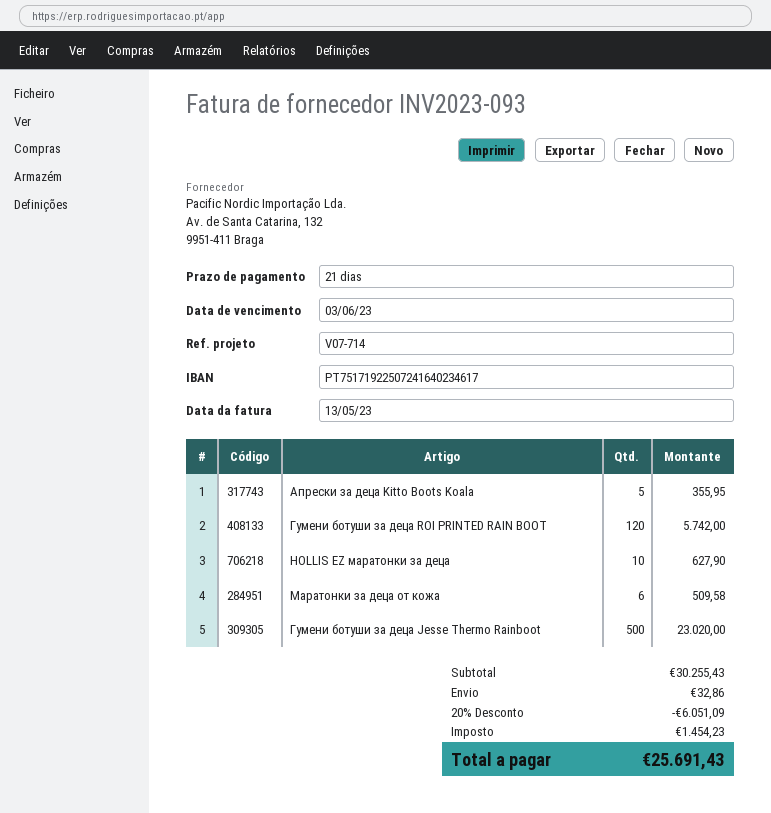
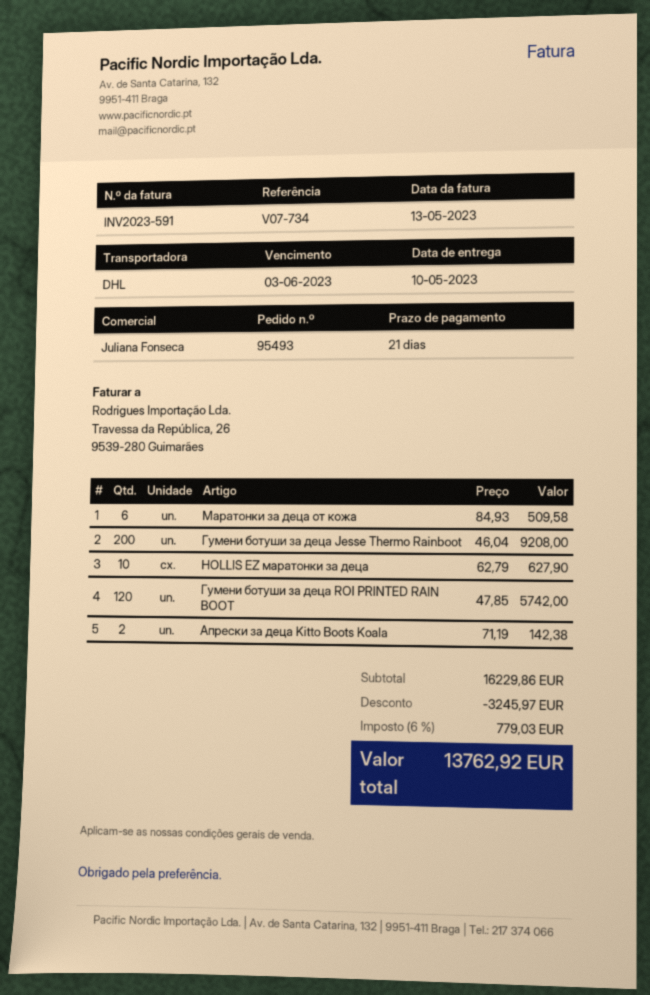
invoice number: INV2023-093 -> INV2023-591
reference: V07-714 -> V07-734
Апрески за деца Kitto Boots Koala: 5 for 355.95 -> 2 for 142.38
Гумени ботуши за деца Jesse Thermo Rainboot: 500 for 23020.00 -> 200 for 9208.00
subtotal: 30255.43 -> 16229.86
discount: 6051.09 -> 3245.97
shipping: 32.86 -> none
tax: 1454.23 -> 779.03
total: 25691.43 -> 13762.92

